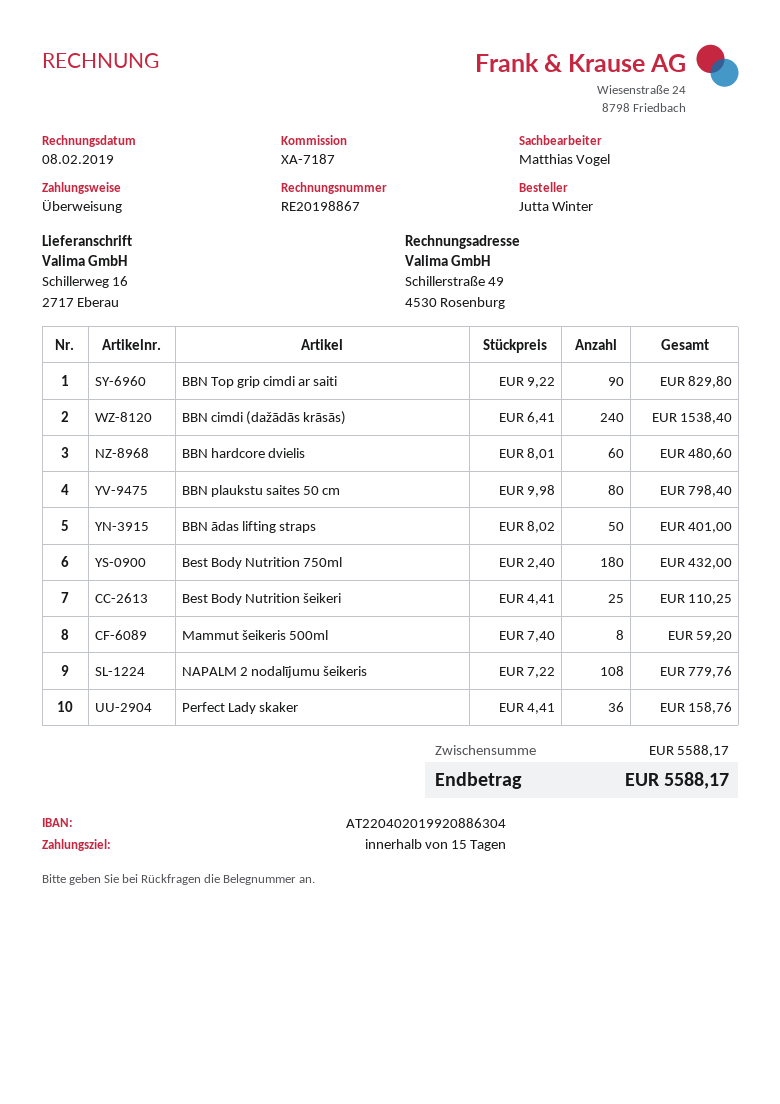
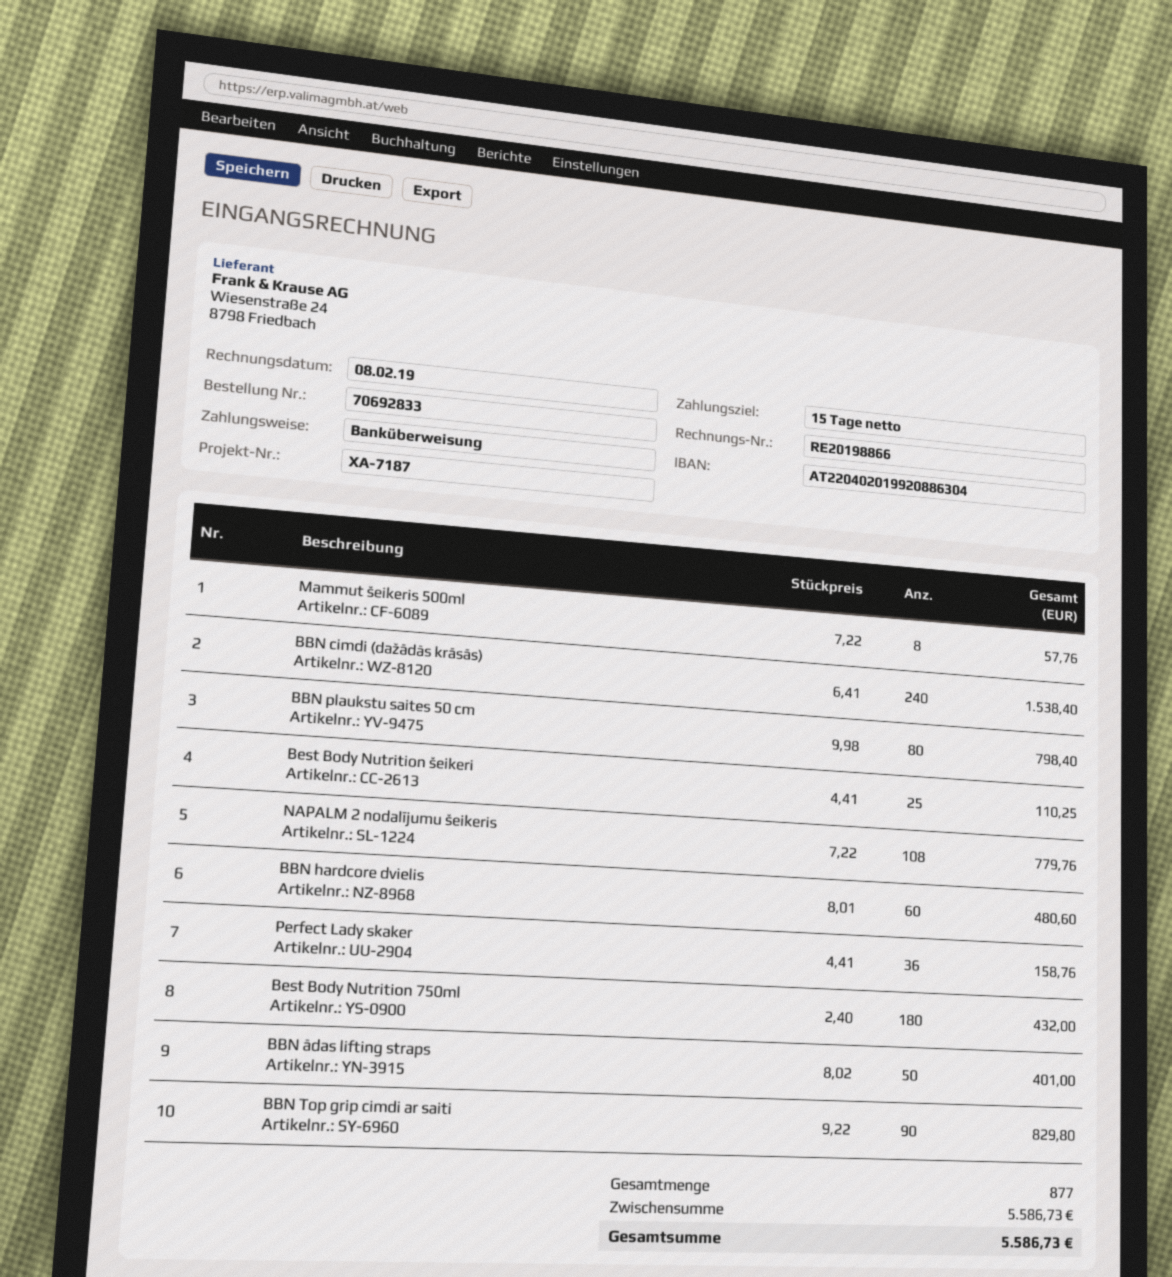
invoice number: RE20198867 -> RE20198866
Mammut šeikeris 500ml: 8 x 7.40 = 59.20 -> 8 x 7.22 = 57.76
subtotal: 5588.17 -> 5586.73
total: 5588.17 -> 5586.73

